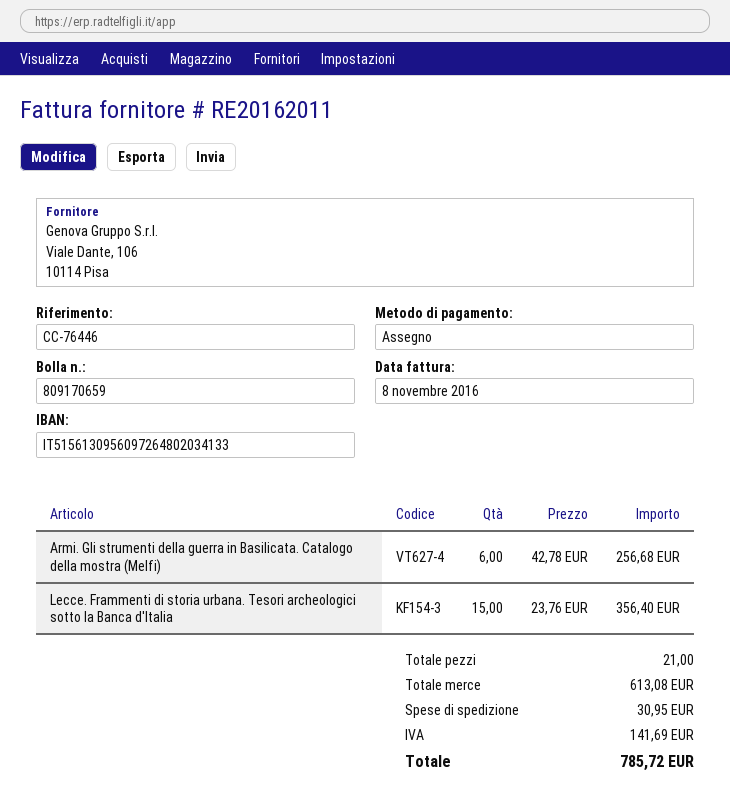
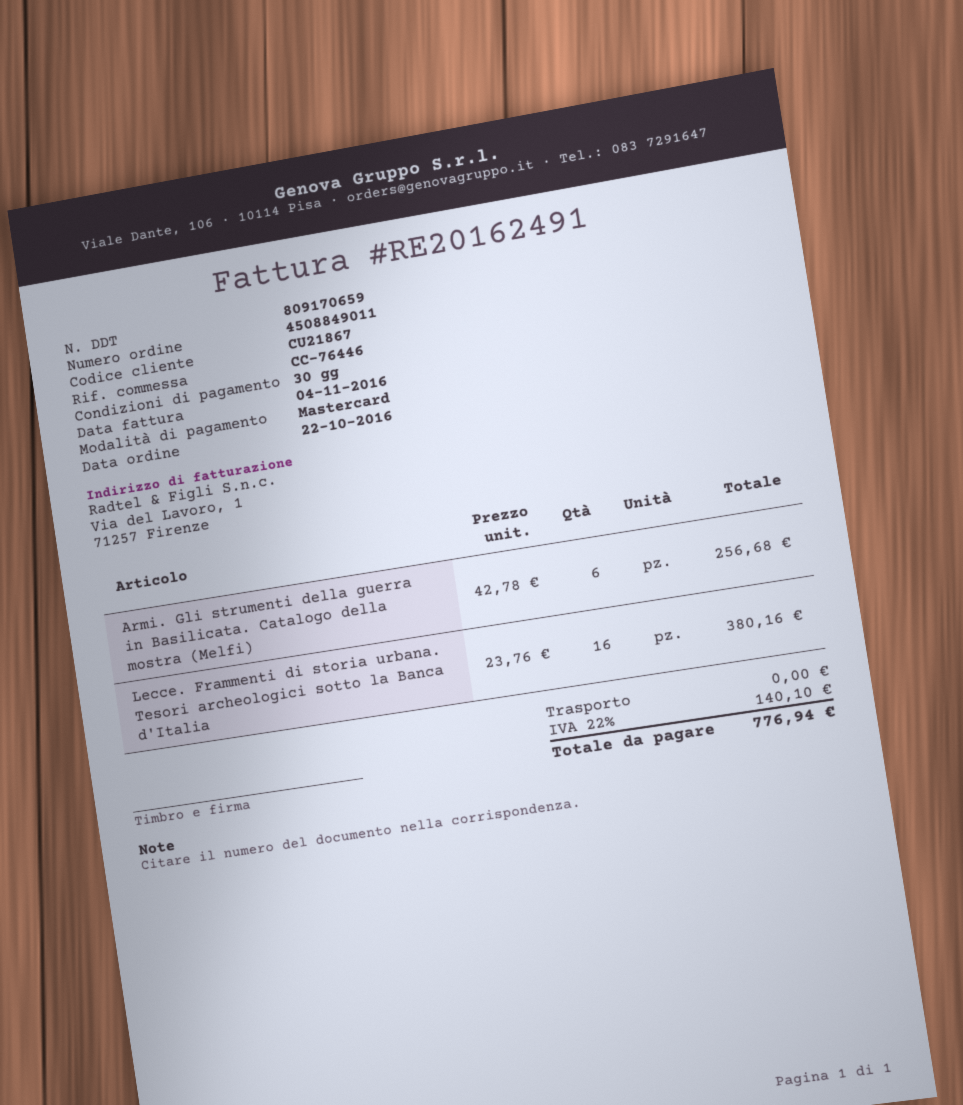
invoice number: RE20162011 -> RE20162491
invoice date: 2016-11-08 -> 2016-11-04
payment method: cheque -> Mastercard
Lecce. Frammenti di storia urbana. Tesori archeologici sotto la Banca d'Italia: 15 x 23.76 = 356.40 -> 16 x 23.76 = 380.16
shipping: 30.95 -> 0.00
tax: 141.69 -> 140.10
total: 785.72 -> 776.94

